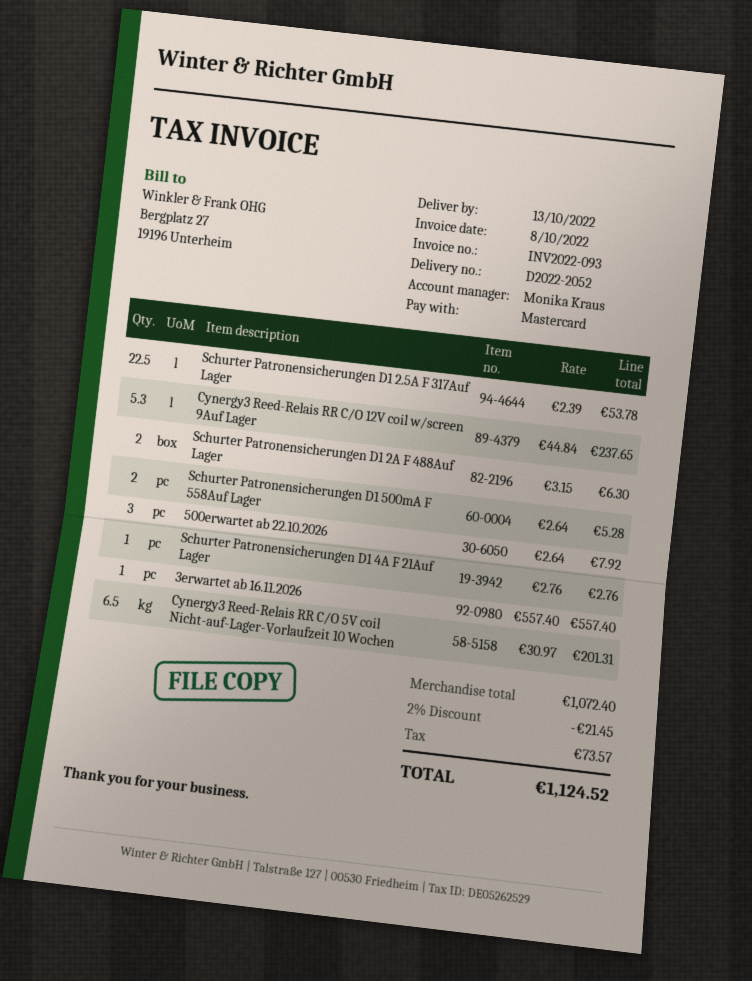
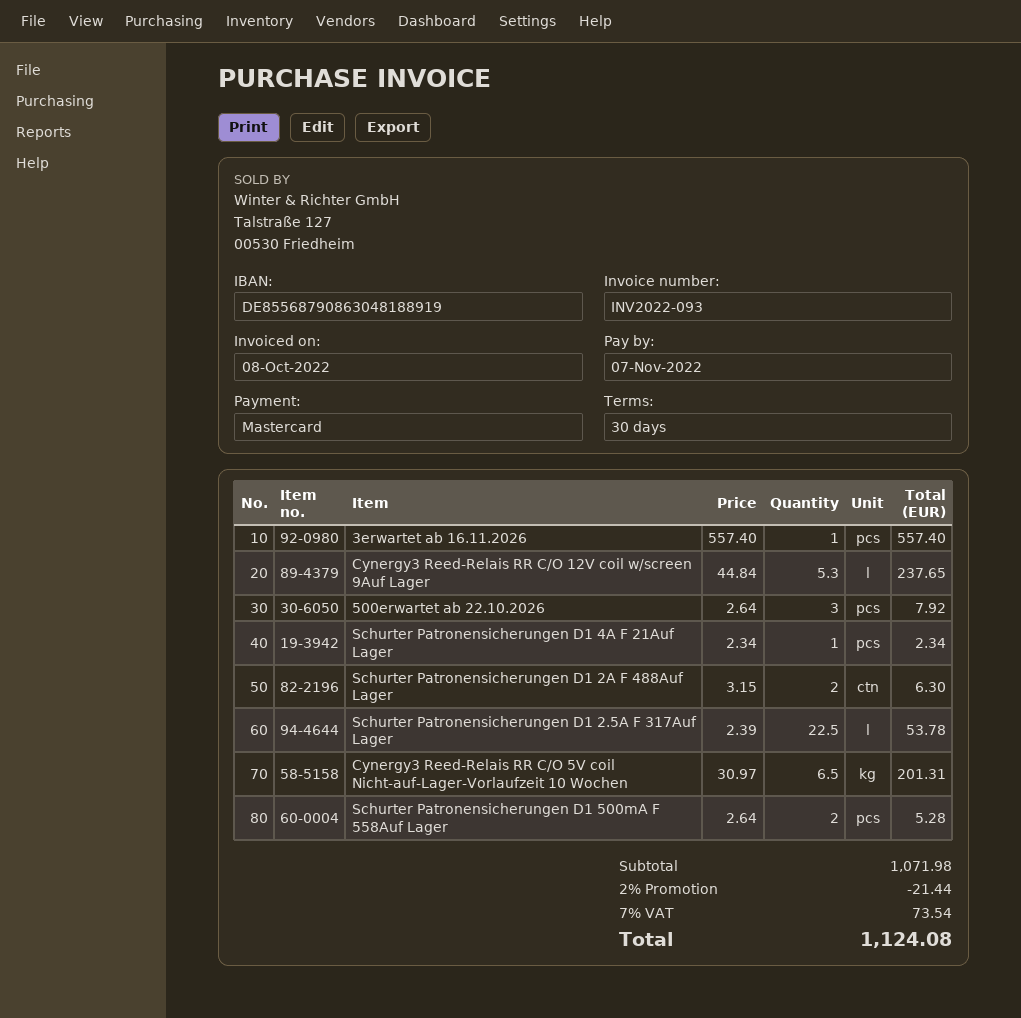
Schurter Patronensicherungen D1 4A F 21Auf Lager: 1 x 2.76 = 2.76 -> 1 x 2.34 = 2.34
subtotal: 1072.40 -> 1071.98
discount: 2% = 21.45 -> 2% = 21.44
tax: 73.57 -> 73.54
total: 1124.52 -> 1124.08

